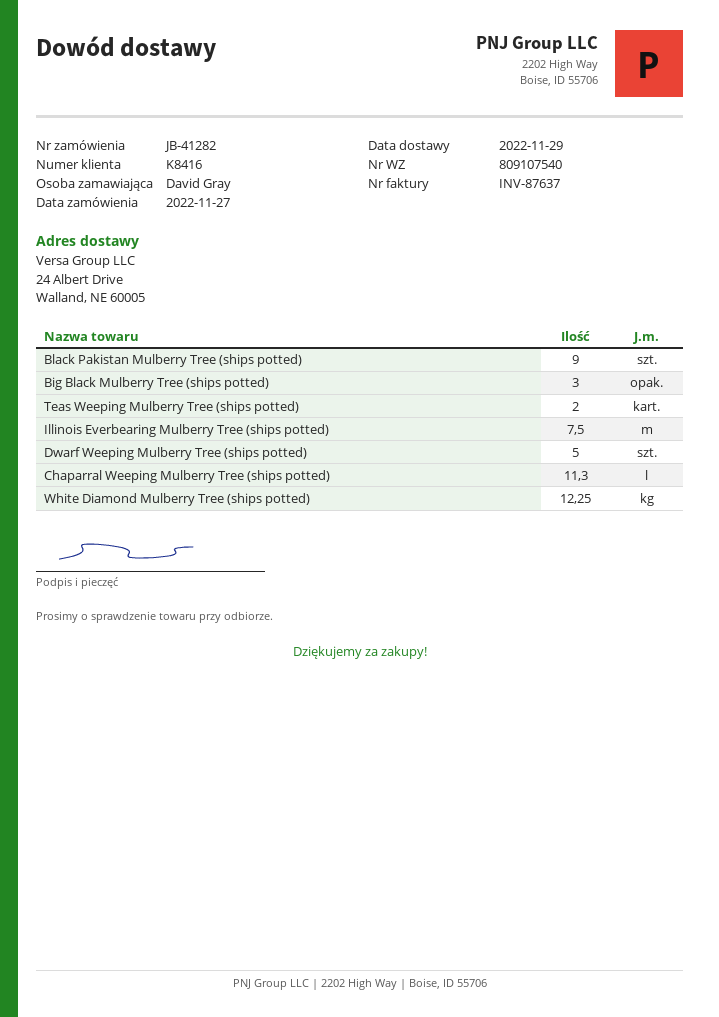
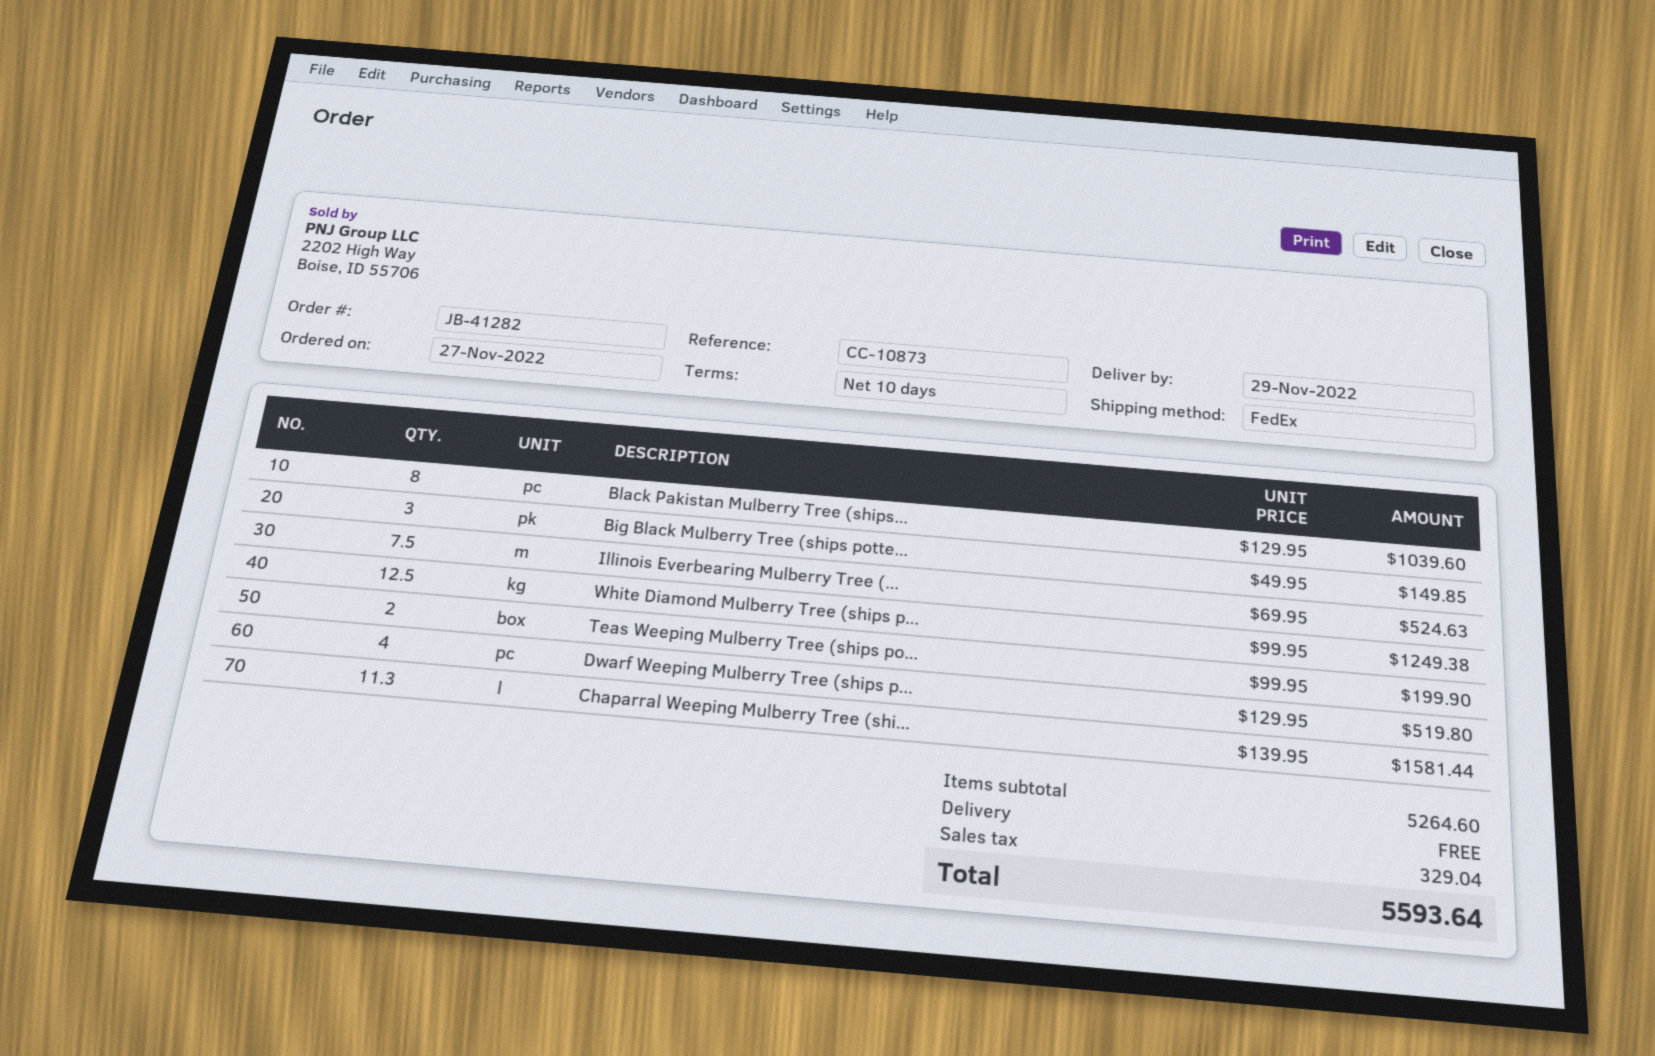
Black Pakistan Mulberry Tree (ships potted): 9 -> 8
Dwarf Weeping Mulberry Tree (ships potted): 5 -> 4
White Diamond Mulberry Tree (ships potted): 12.25 -> 12.5

